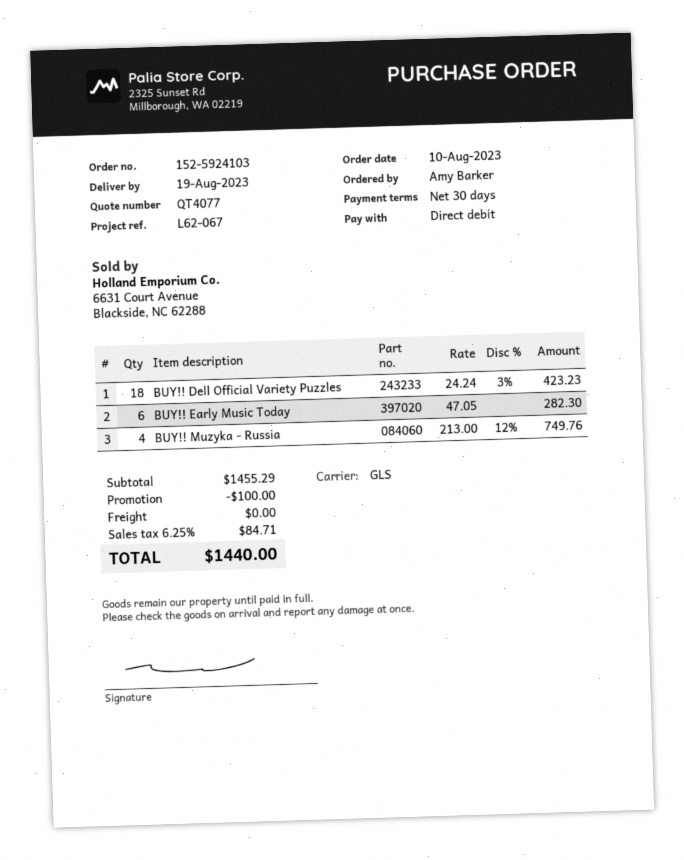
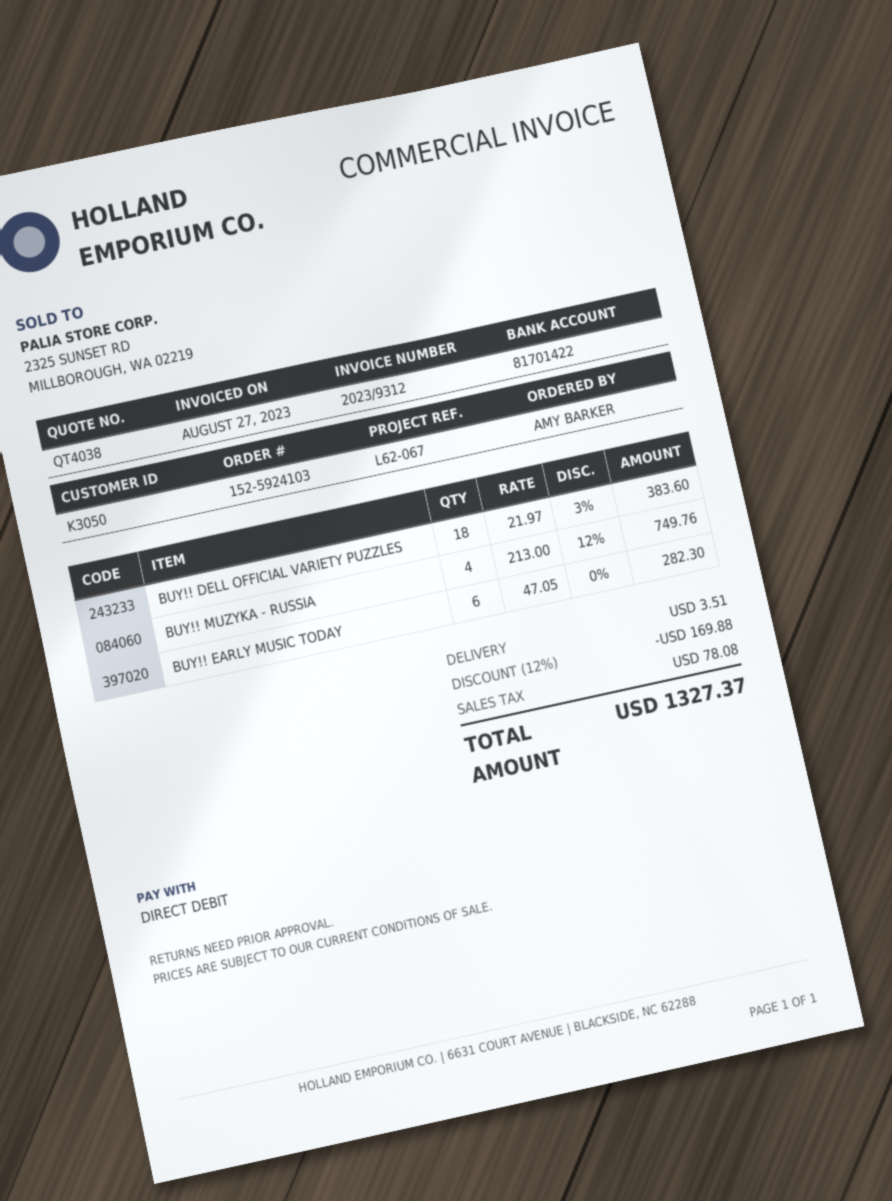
quote number: QT4077 -> QT4038
BUY!! Dell Official Variety Puzzles: 18 x 24.24 - 3% = 423.23 -> 18 x 21.97 - 3% = 383.60
discount: 100.00 -> 169.88
shipping: 0.00 -> 3.51
tax: 84.71 -> 78.08
total: 1440.00 -> 1327.37

